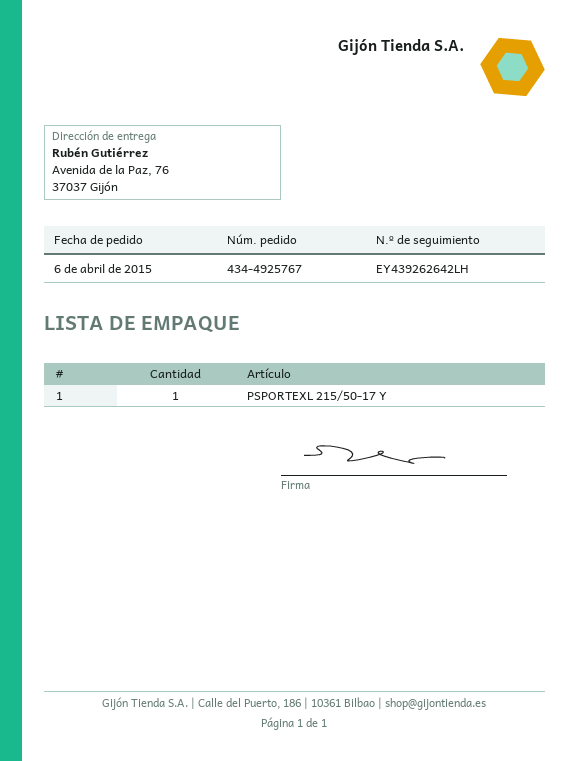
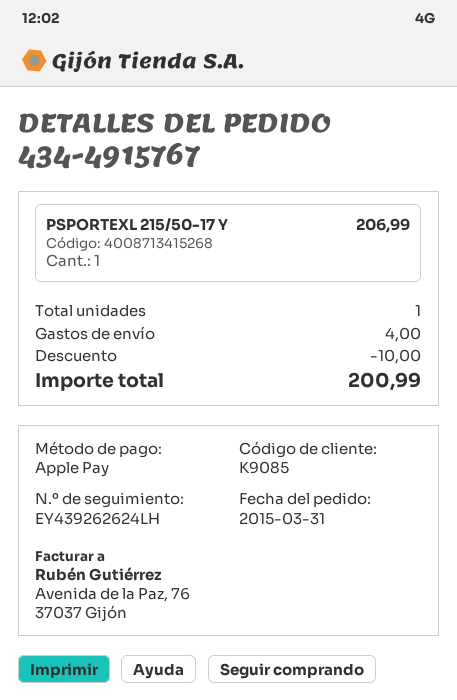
order number: 434-4925767 -> 434-4915767
order date: 2015-04-06 -> 2015-03-31
tracking number: EY439262642LH -> EY439262624LH

